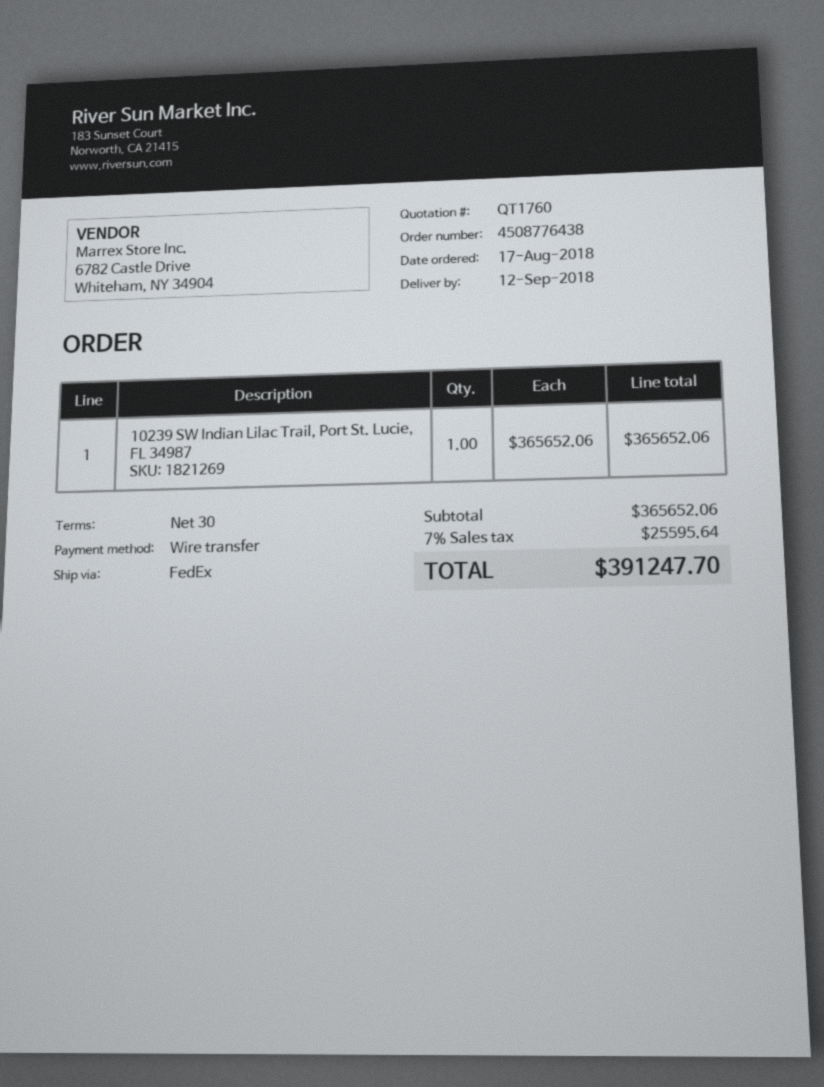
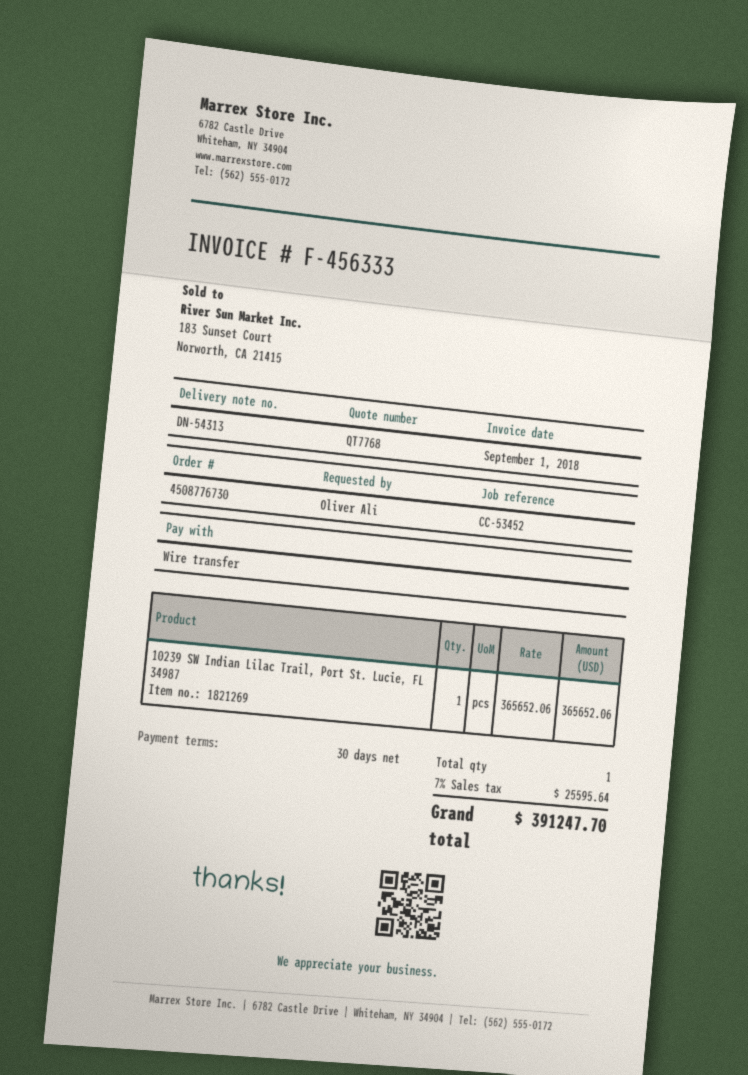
quote number: QT1760 -> QT7768
order number: 4508776438 -> 4508776730

